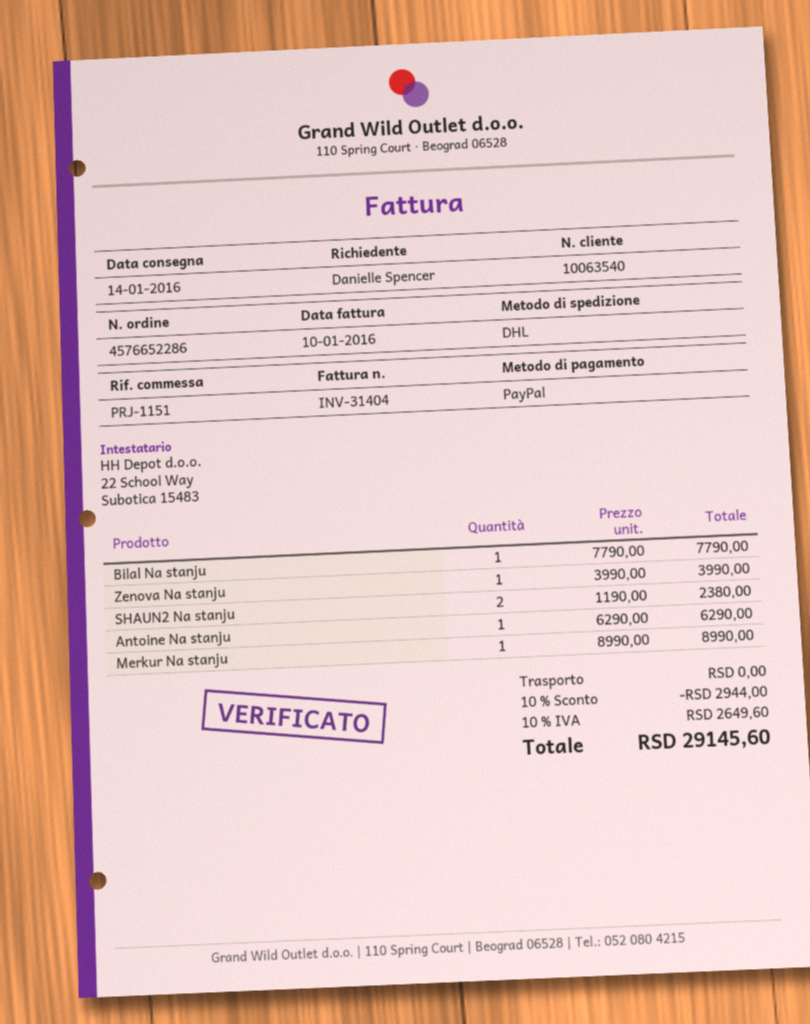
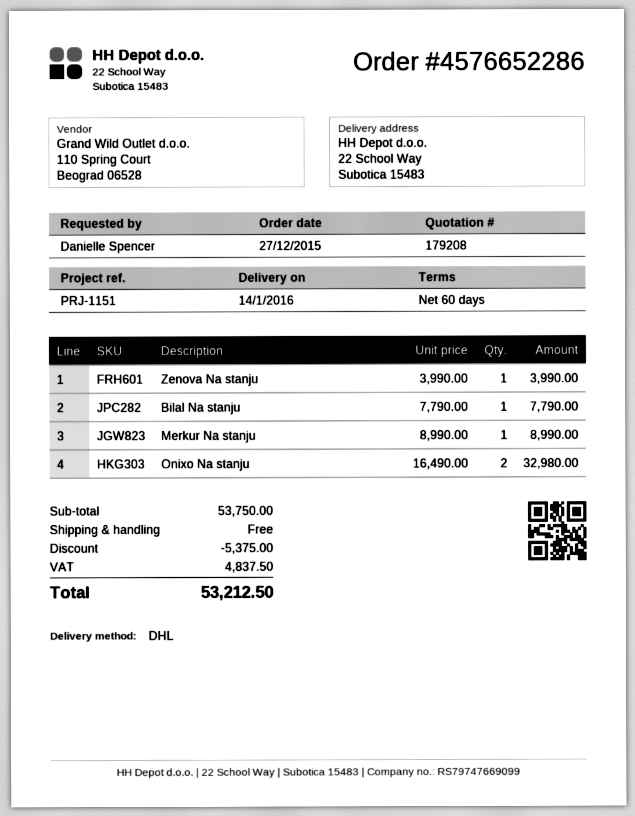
SHAUN2 Na stanju: 2 x 1190.00 = 2380.00 -> none
Antoine Na stanju: 1 x 6290.00 = 6290.00 -> none
Onixo Na stanju: none -> 2 x 16490.00 = 32980.00
discount: 2944.00 -> 5375.00
tax: 2649.60 -> 4837.50
total: 29145.60 -> 53212.50

